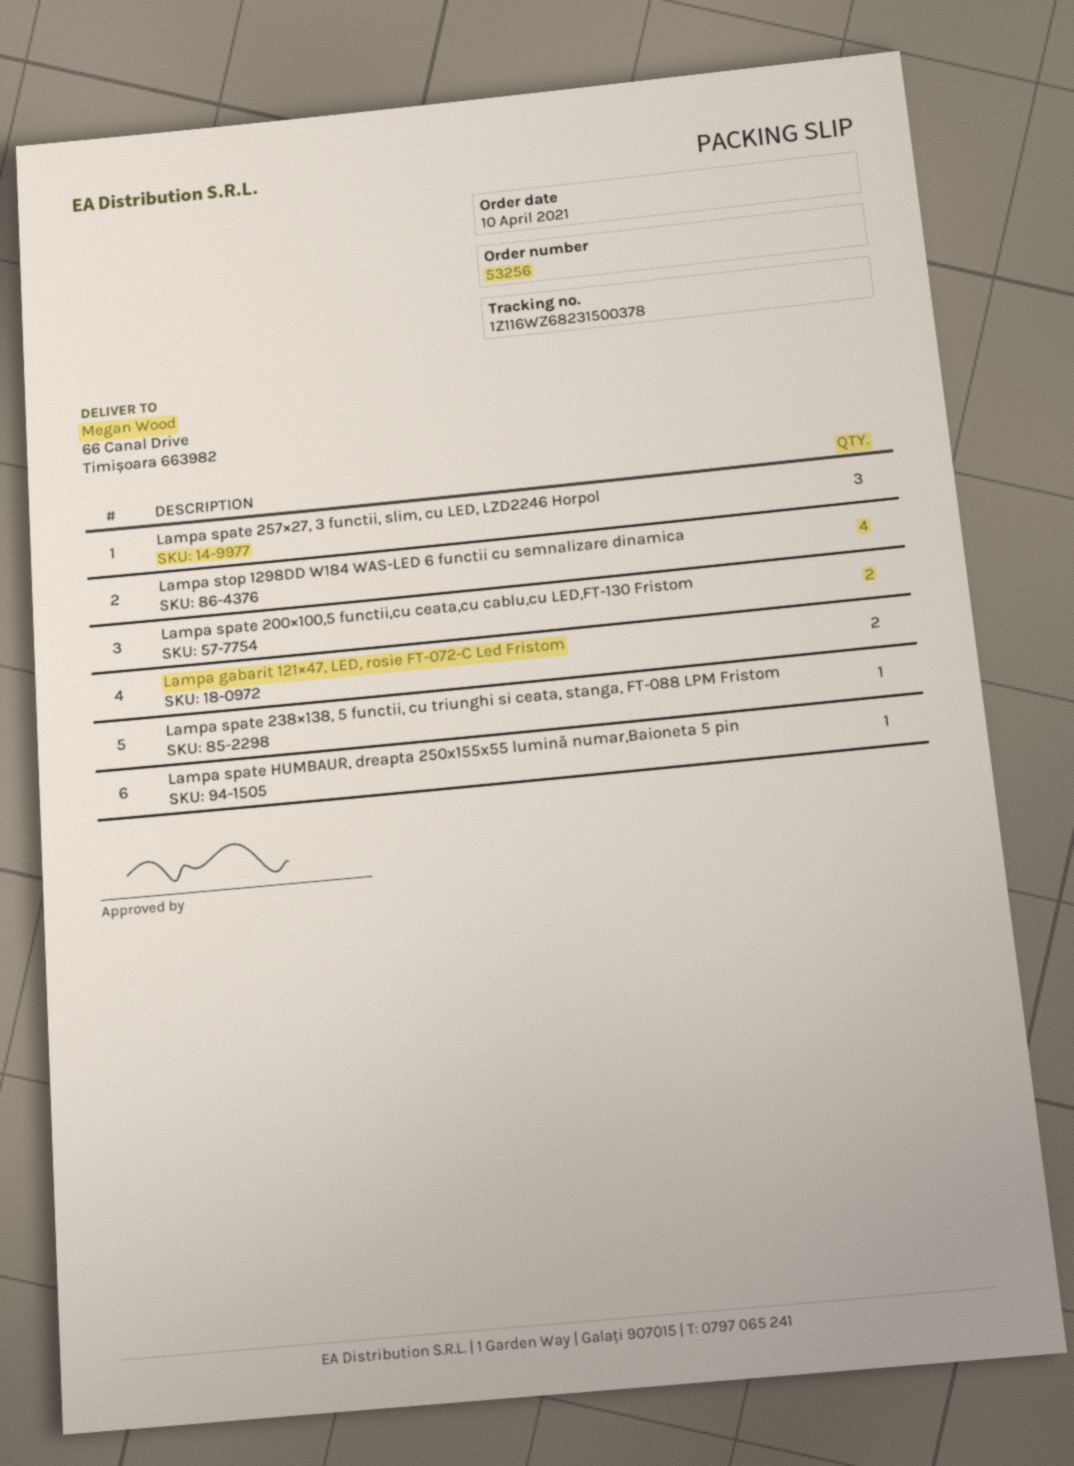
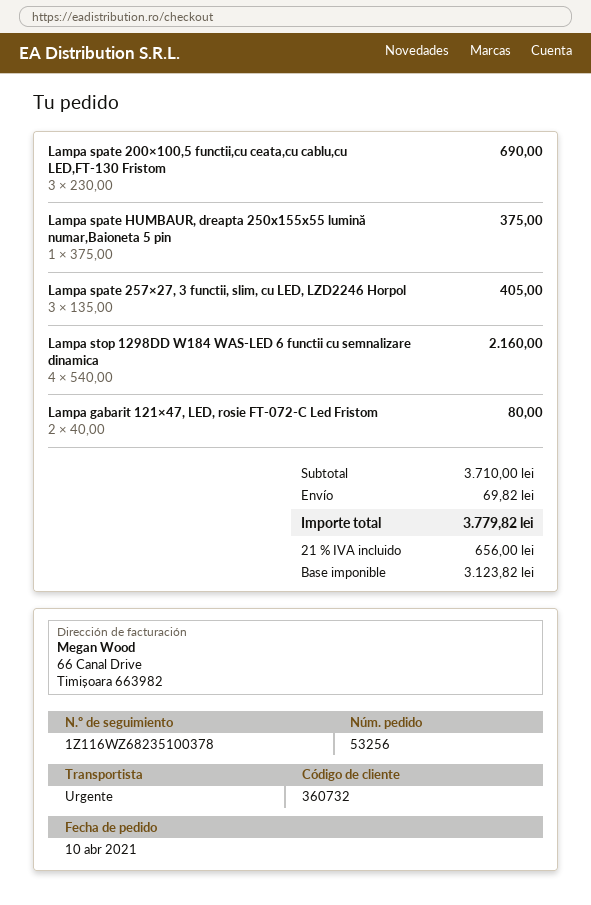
tracking number: 1Z116WZ68231500378 -> 1Z116WZ68235100378
Lampa spate 200×100,5 functii,cu ceata,cu cablu,cu LED,FT-130 Fristom: 2 -> 3
Lampa spate 238×138, 5 functii, cu triunghi si ceata, stanga, FT-088 LPM Fristom: 1 -> none

